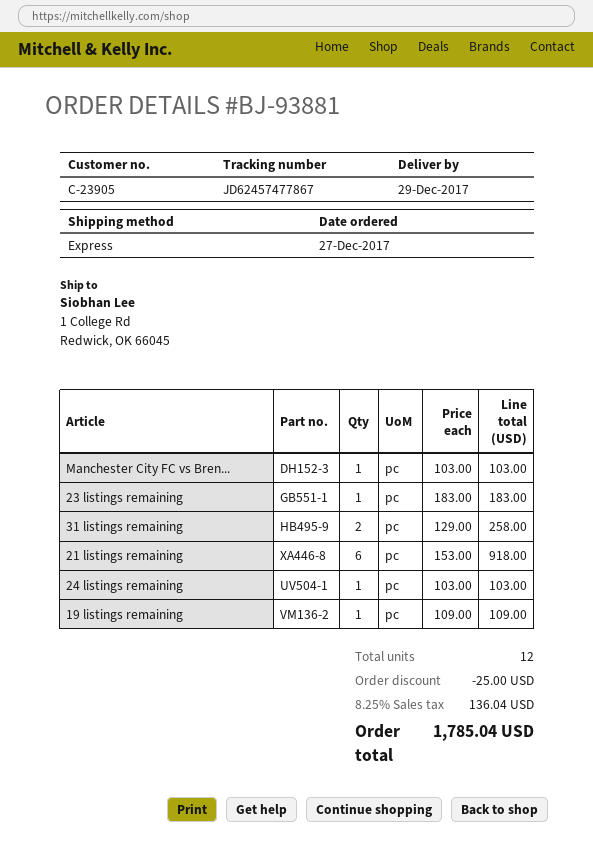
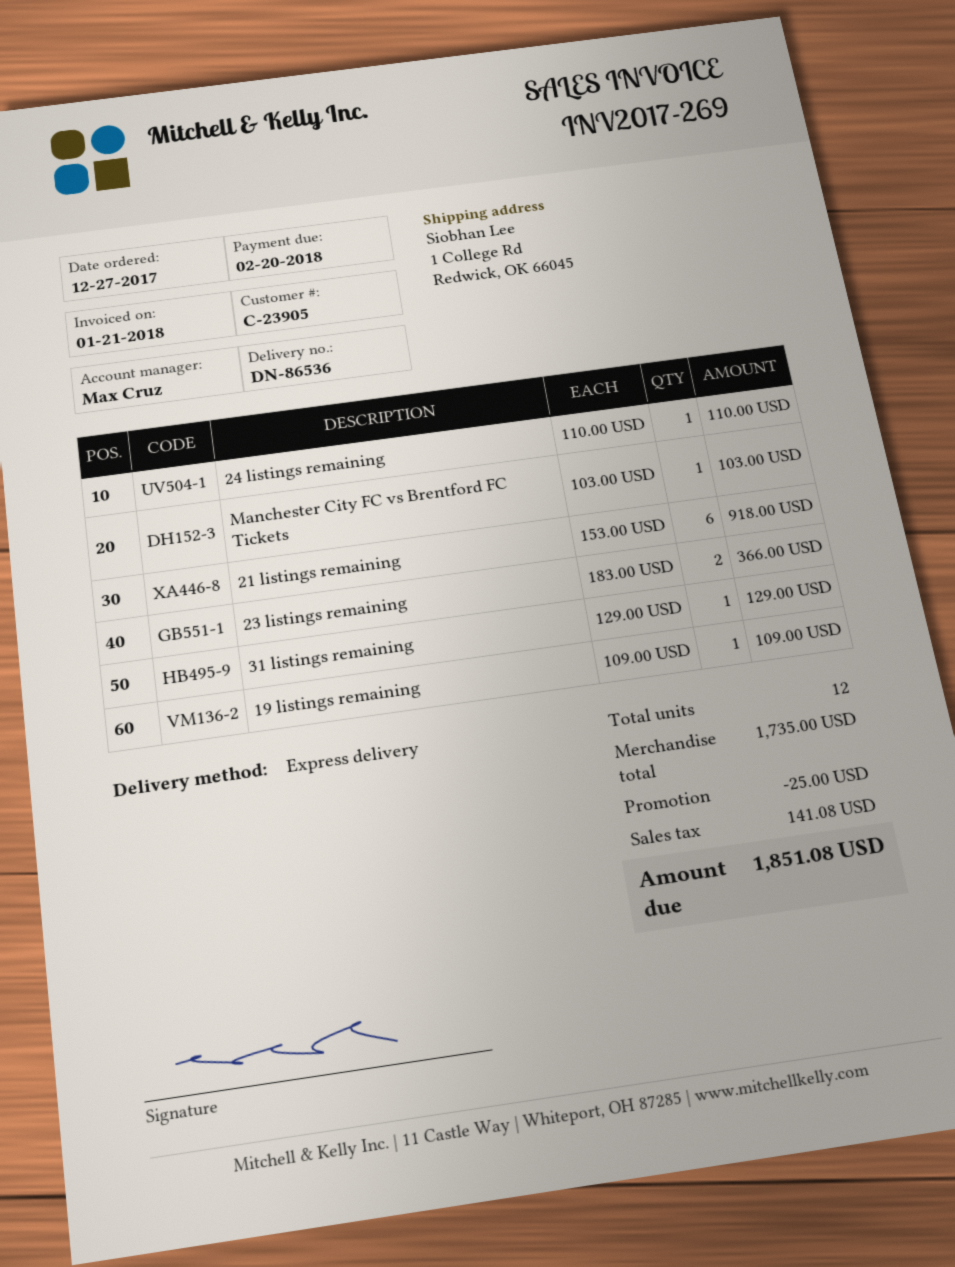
23 listings remaining: 1 x 183.00 = 183.00 -> 2 x 183.00 = 366.00
31 listings remaining: 2 x 129.00 = 258.00 -> 1 x 129.00 = 129.00
24 listings remaining: 1 x 103.00 = 103.00 -> 1 x 110.00 = 110.00
tax: 136.04 -> 141.08
total: 1785.04 -> 1851.08

